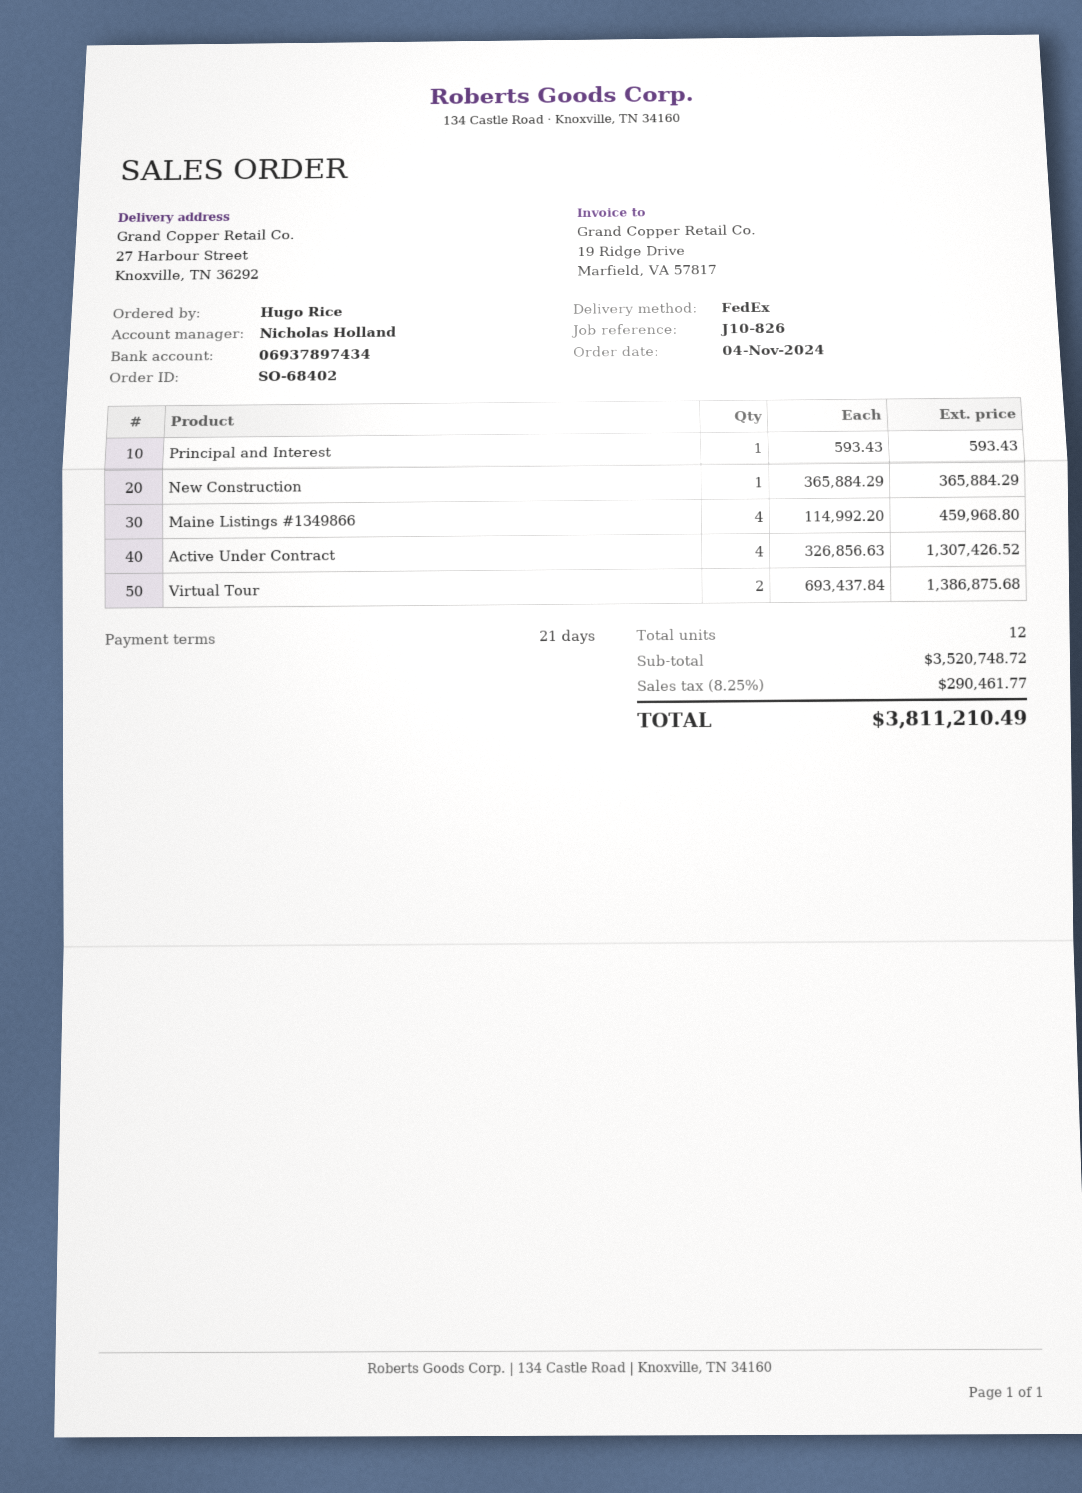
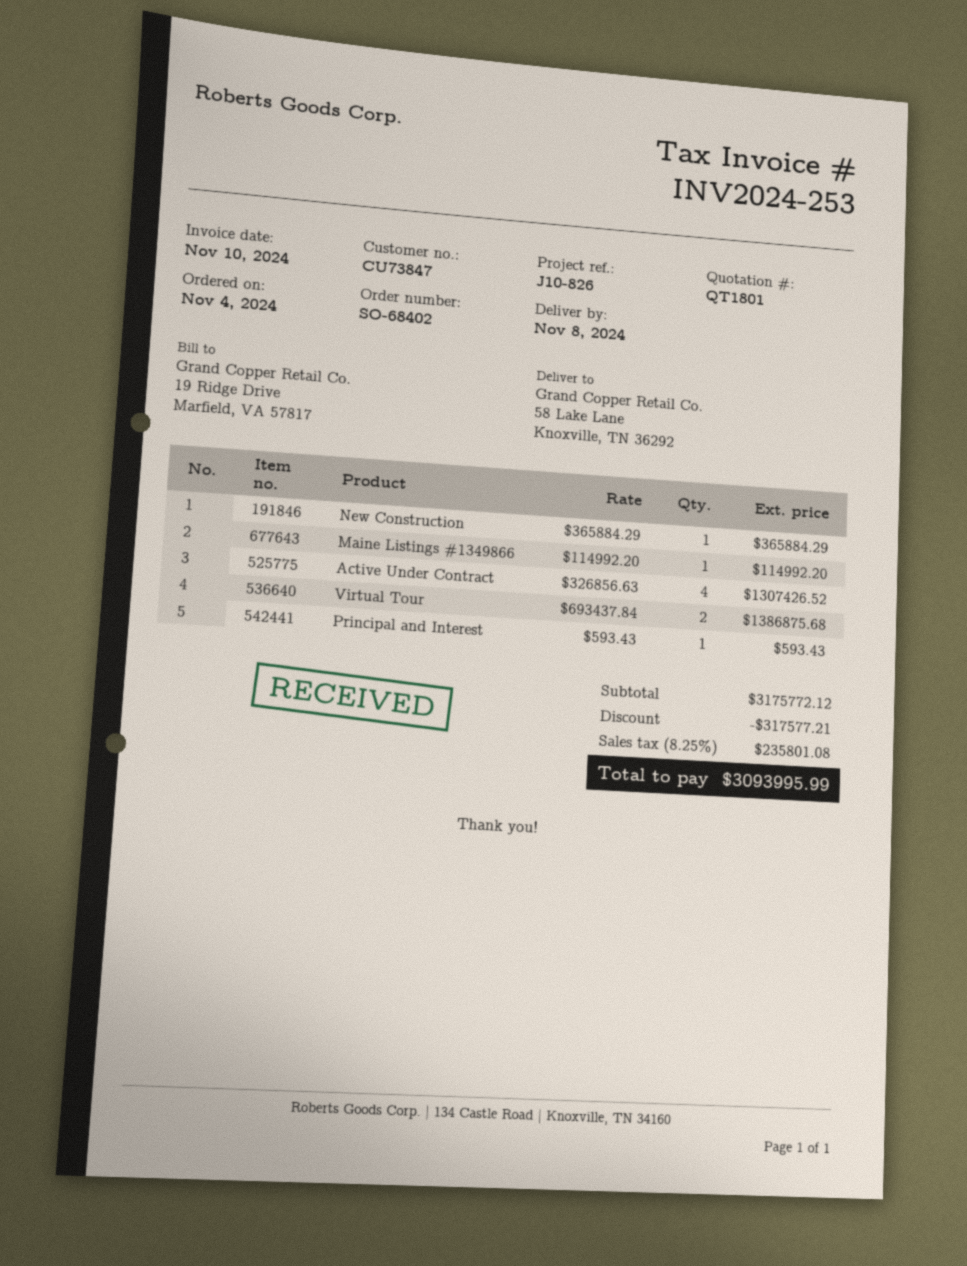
ship to: 27 Harbour Street, Knoxville, TN 36292 -> 58 Lake Lane, Knoxville, TN 36292
Maine Listings #1349866: 4 x 114992.20 = 459968.80 -> 1 x 114992.20 = 114992.20
subtotal: 3520748.72 -> 3175772.12
discount: none -> 317577.21
tax: 8.25% = 290461.77 -> 8.25% = 235801.08
total: 3811210.49 -> 3093995.99

